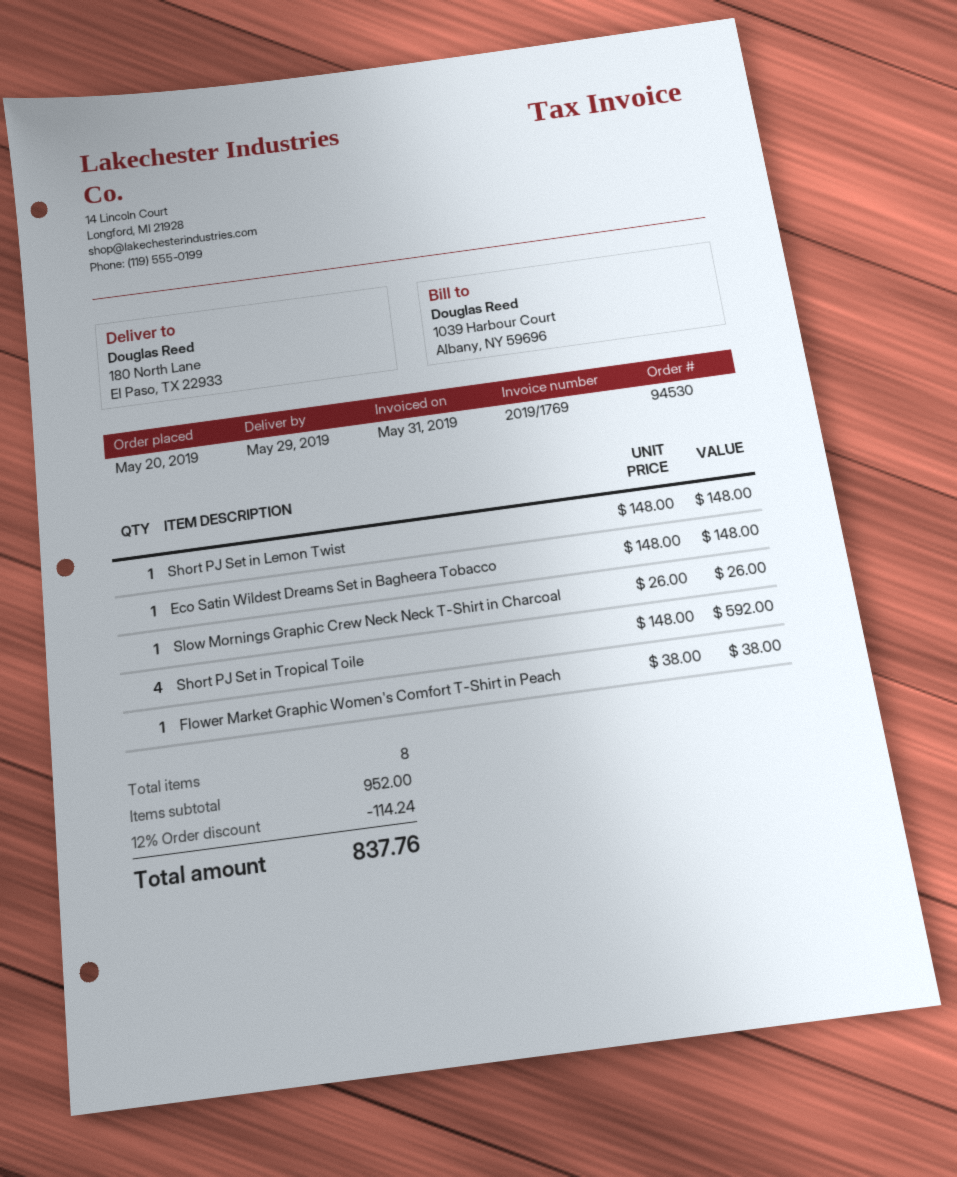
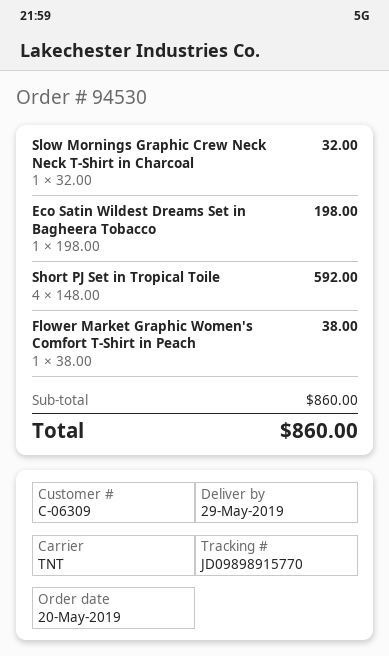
Short PJ Set in Lemon Twist: 1 x 148.00 = 148.00 -> none
Eco Satin Wildest Dreams Set in Bagheera Tobacco: 1 x 148.00 = 148.00 -> 1 x 198.00 = 198.00
Slow Mornings Graphic Crew Neck Neck T-Shirt in Charcoal: 1 x 26.00 = 26.00 -> 1 x 32.00 = 32.00
subtotal: 952.00 -> 860.00
discount: 12% = 114.24 -> none
total: 837.76 -> 860.00

